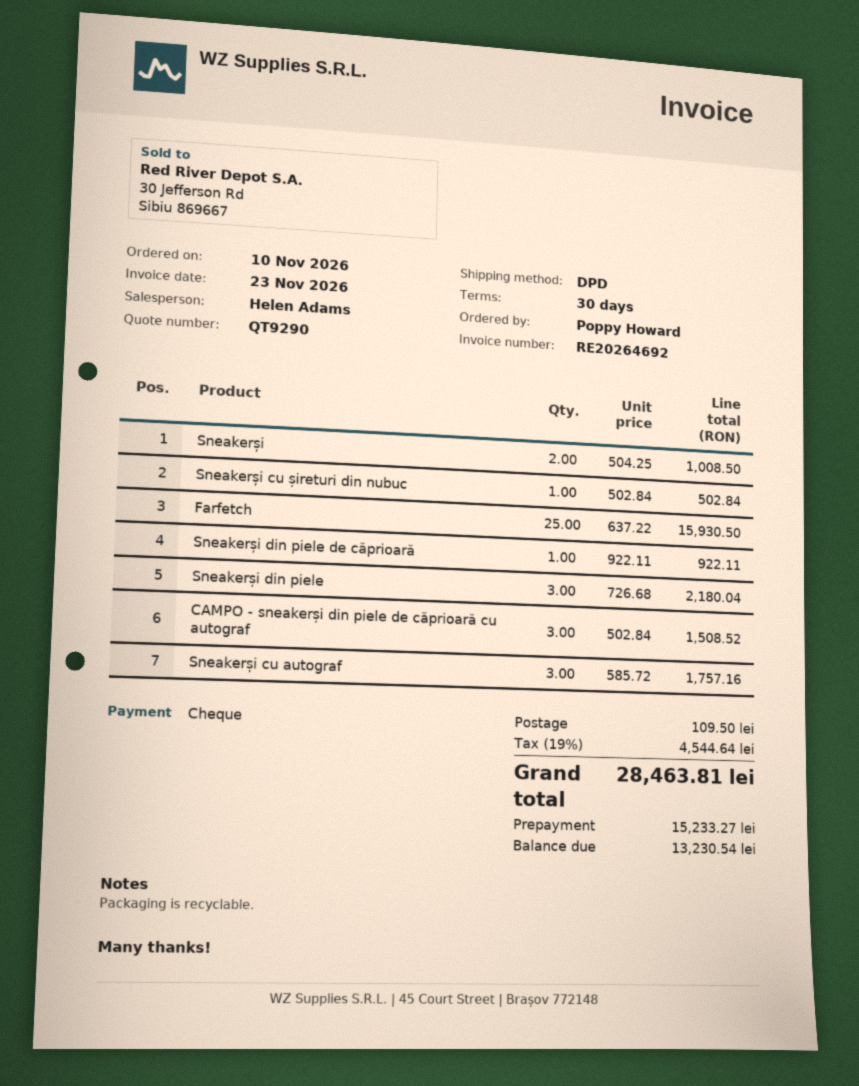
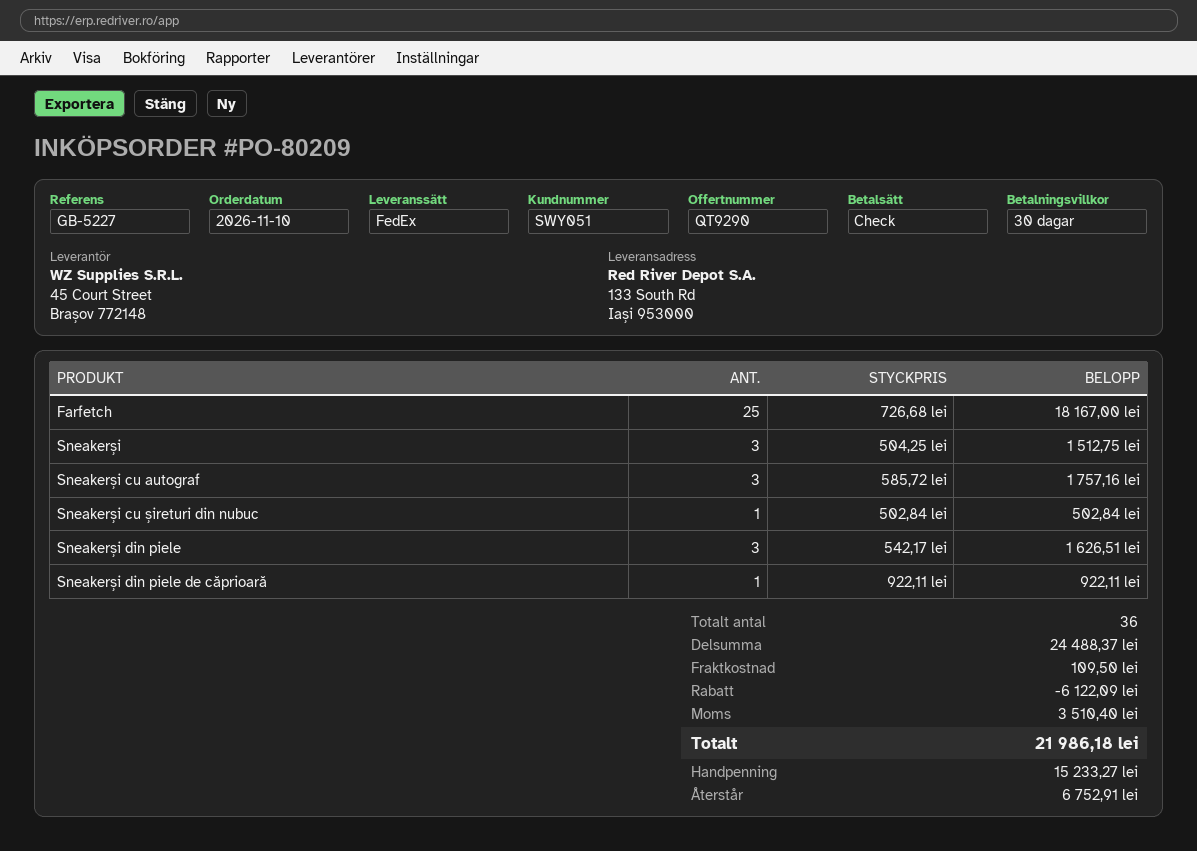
shipping method: DPD -> FedEx
Sneakerși: 2 x 504.25 = 1008.50 -> 3 x 504.25 = 1512.75
Farfetch: 25 x 637.22 = 15930.50 -> 25 x 726.68 = 18167.00
Sneakerși din piele: 3 x 726.68 = 2180.04 -> 3 x 542.17 = 1626.51
CAMPO - sneakerși din piele de căprioară cu autograf: 3 x 502.84 = 1508.52 -> none
discount: none -> 6122.09
tax: 4544.64 -> 3510.40
total: 28463.81 -> 21986.18
balance: 13230.54 -> 6752.91

